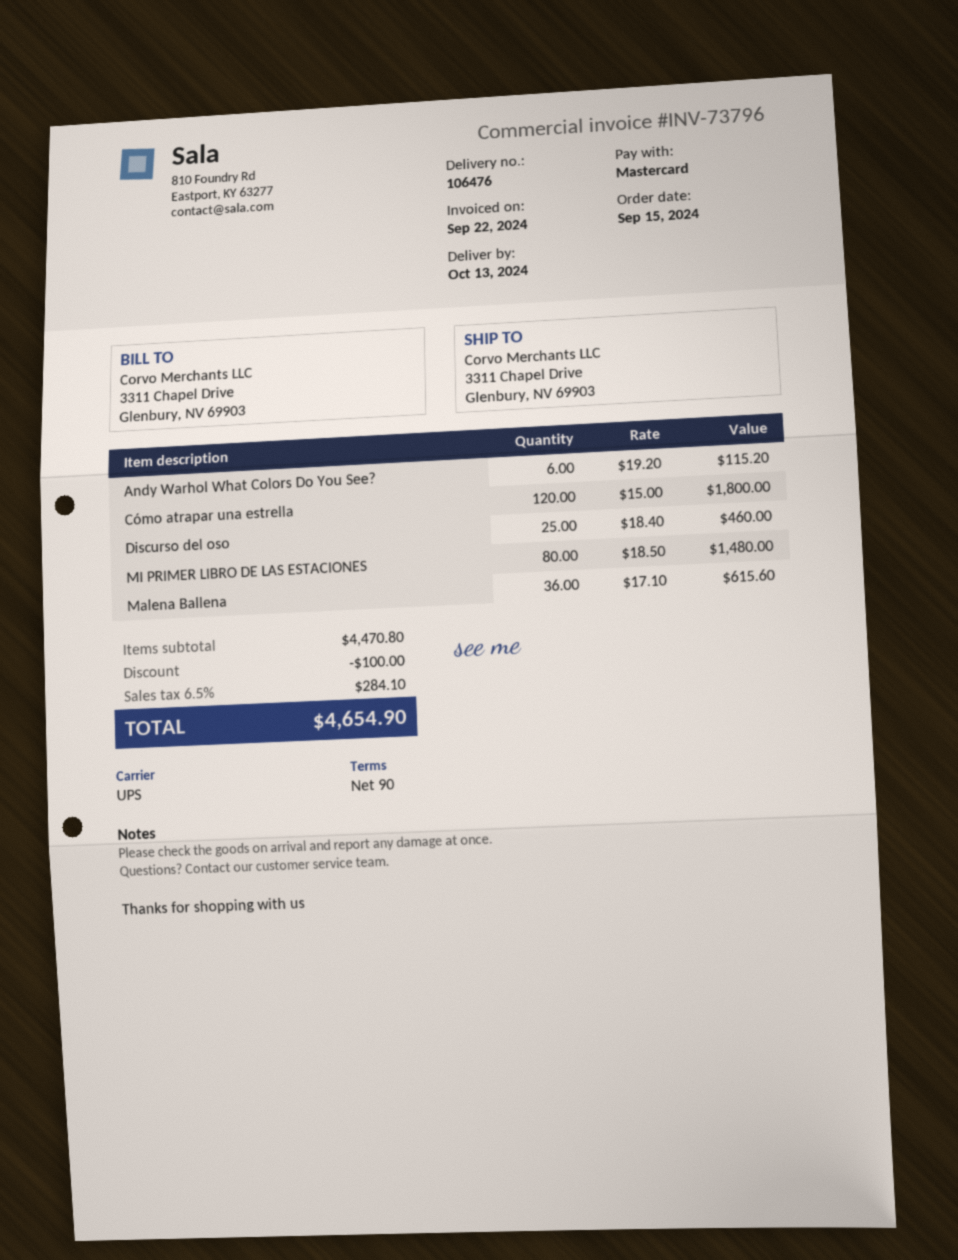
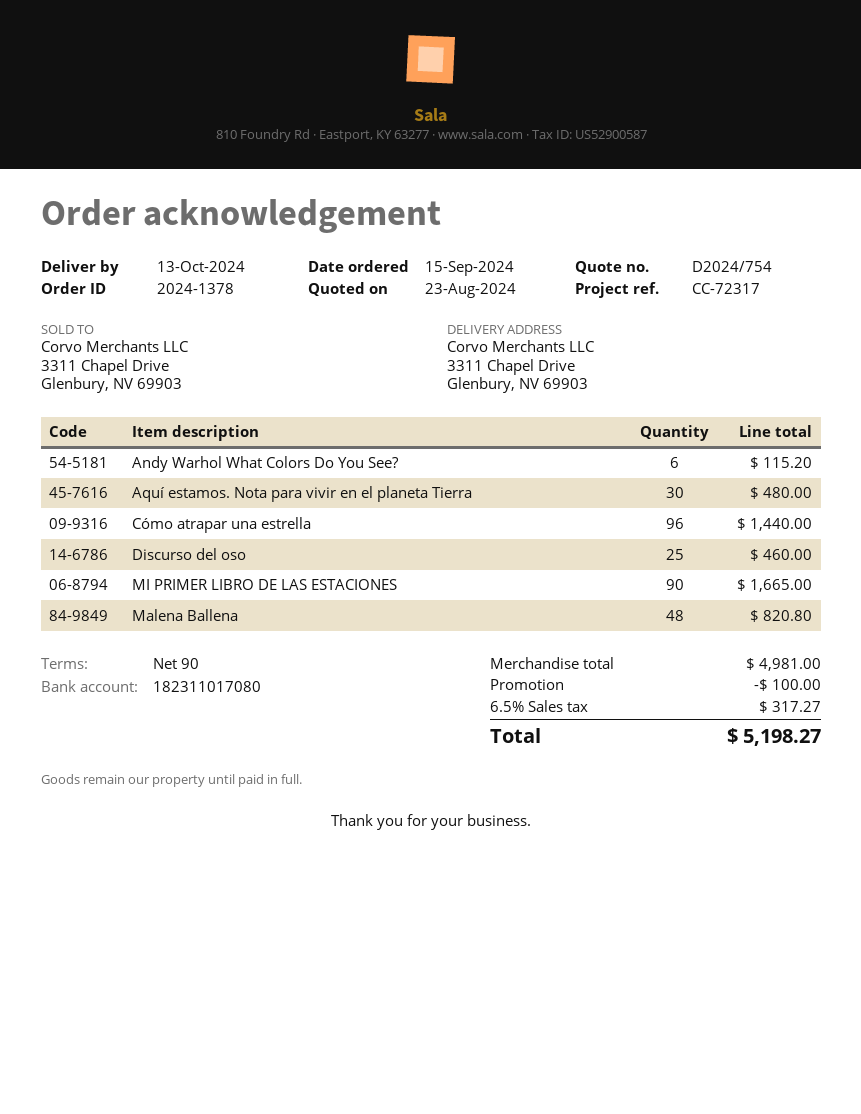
Cómo atrapar una estrella: 120 for 1800.00 -> 96 for 1440.00
MI PRIMER LIBRO DE LAS ESTACIONES: 80 for 1480.00 -> 90 for 1665.00
Malena Ballena: 36 for 615.60 -> 48 for 820.80
Aquí estamos. Nota para vivir en el planeta Tierra: none -> 30 for 480.00
subtotal: 4470.80 -> 4981.00
tax: 6.5% = 284.10 -> 6.5% = 317.27
total: 4654.90 -> 5198.27

